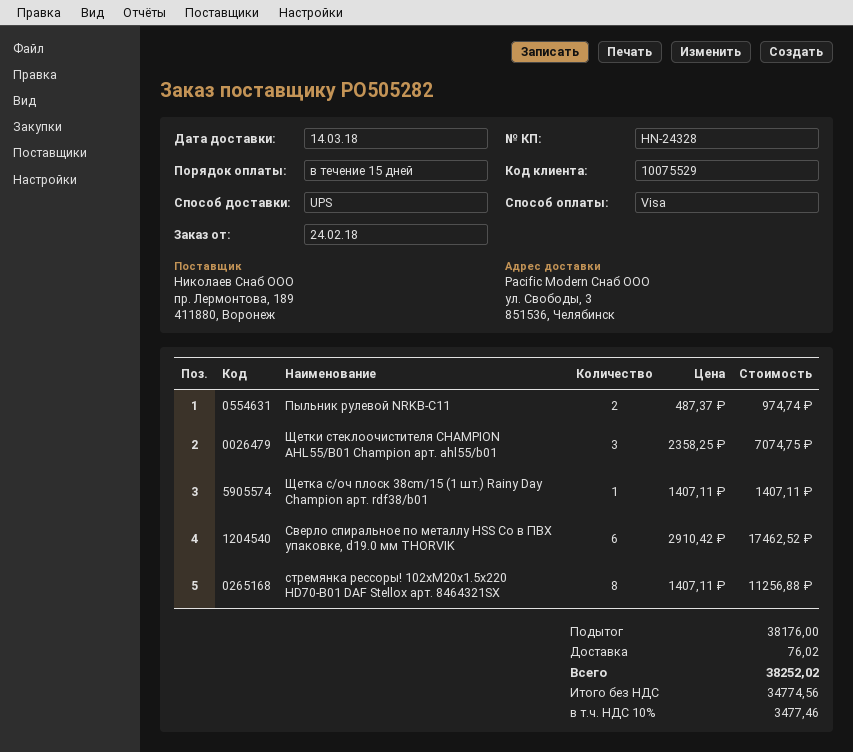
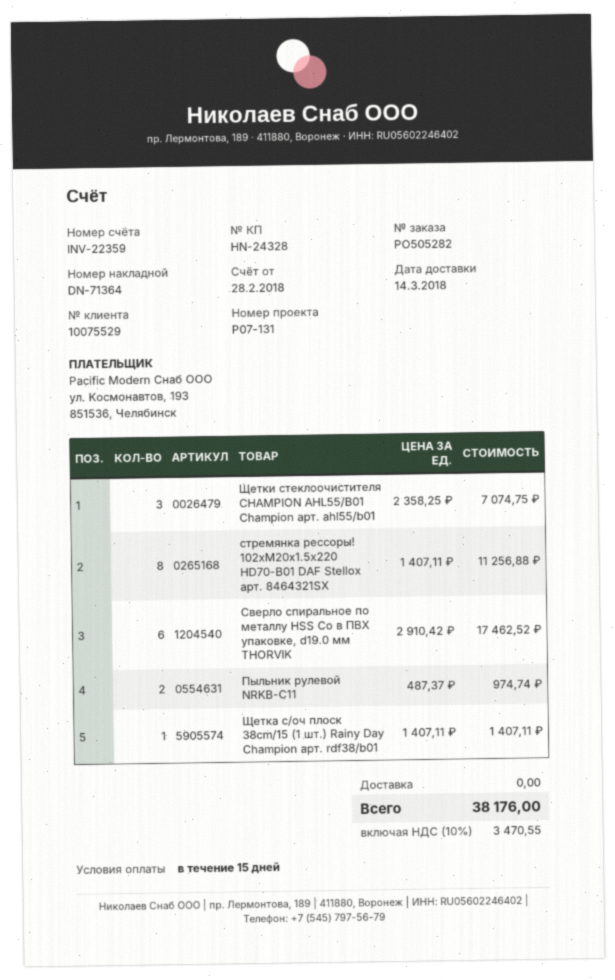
shipping: 76.02 -> 0.00
tax: 10% = 3477.46 -> 10% = 3470.55
total: 38252.02 -> 38176.00

